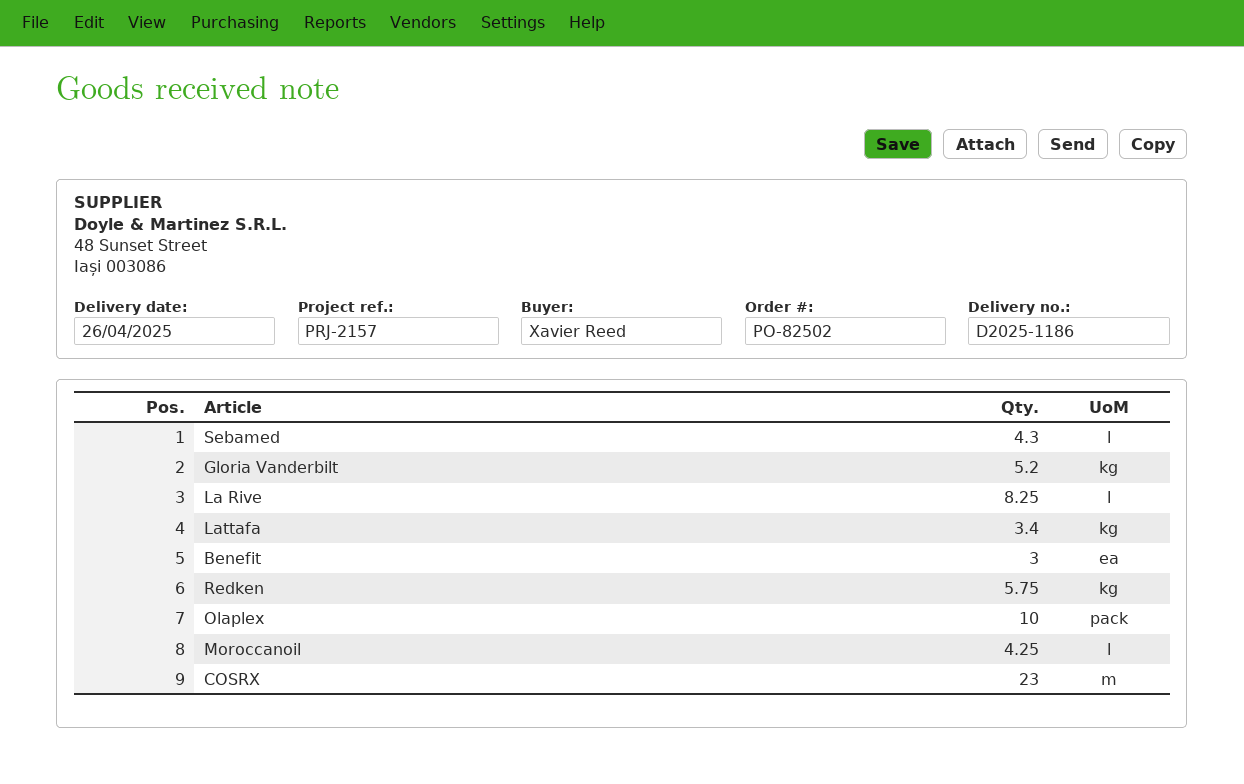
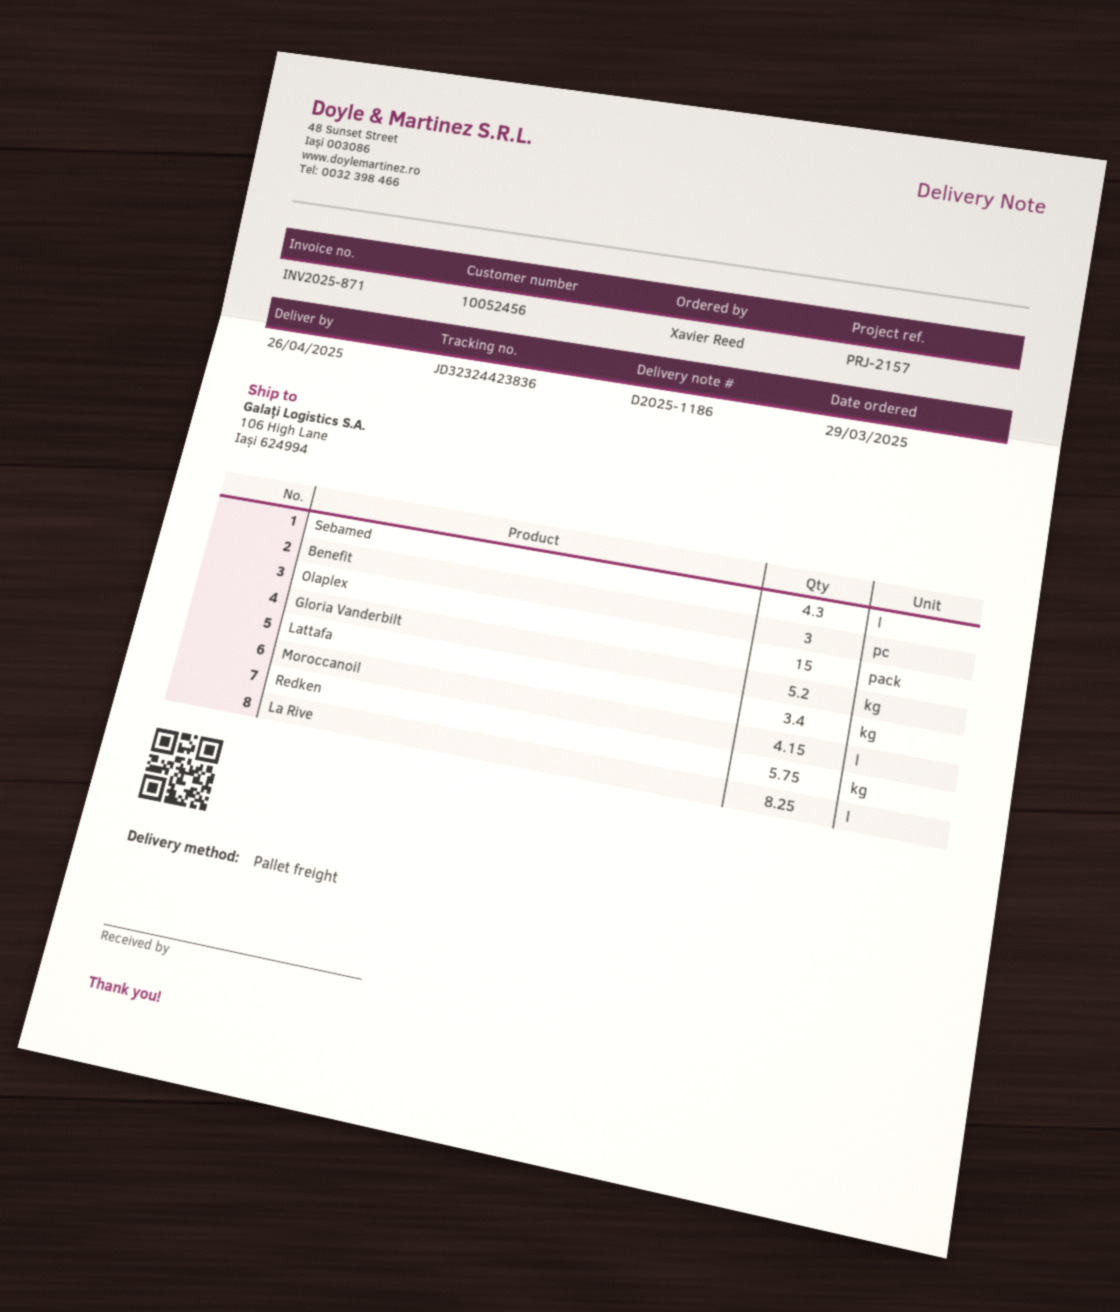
Olaplex: 10 -> 15
Moroccanoil: 4.25 -> 4.15
COSRX: 23 -> none

